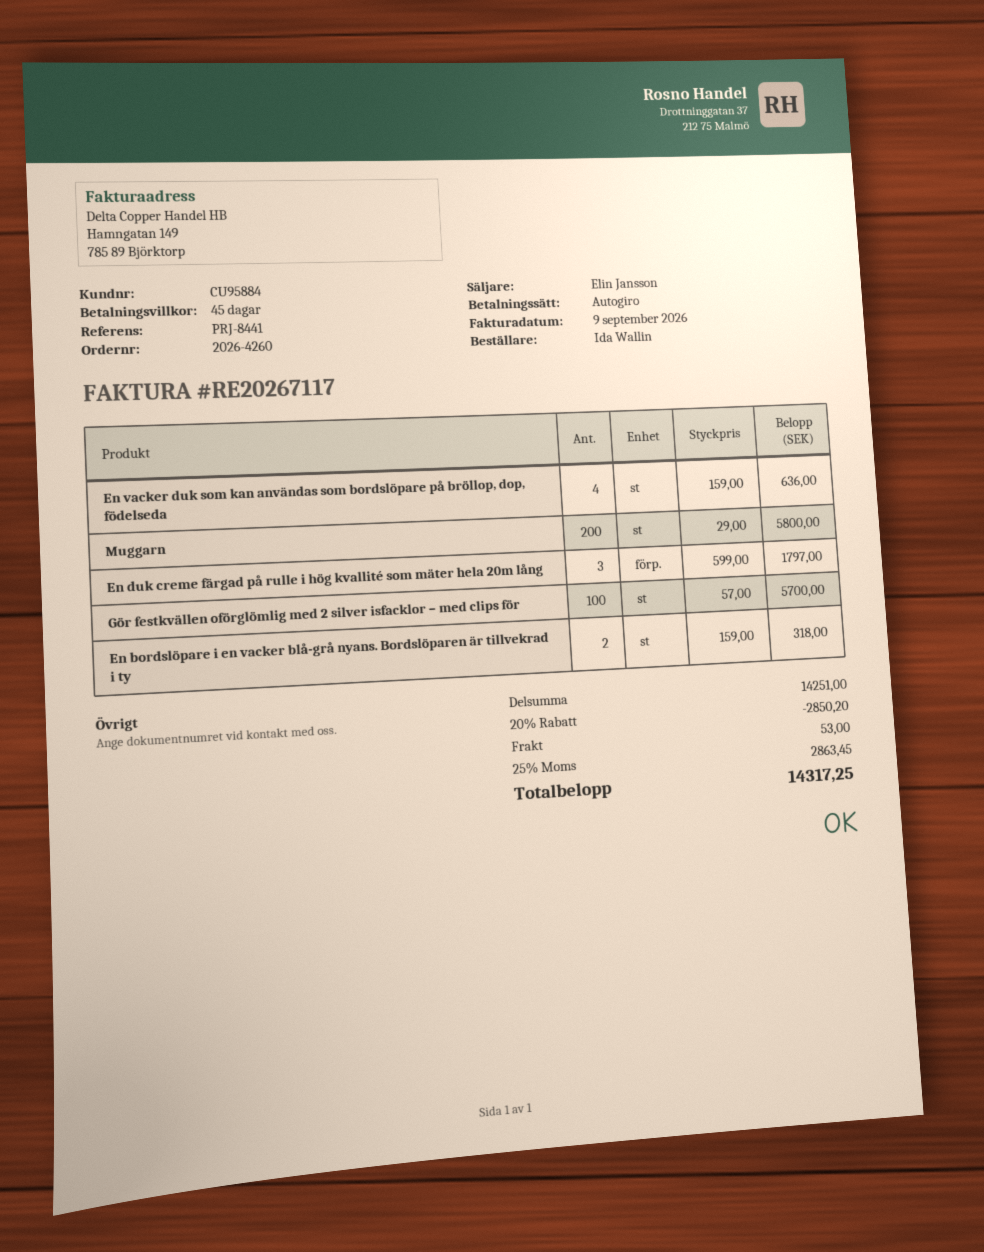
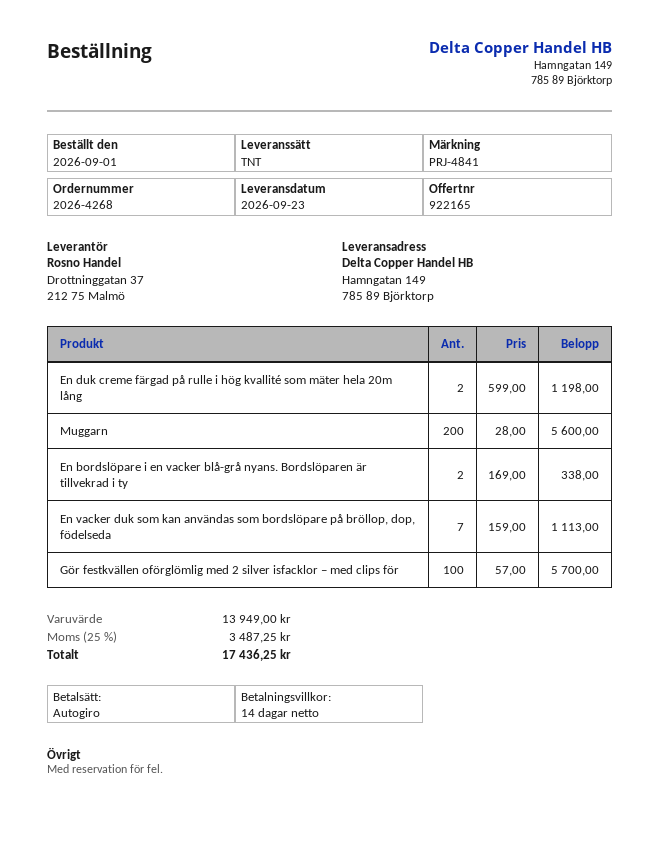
order number: 2026-4260 -> 2026-4268
payment terms: 45 days -> 14 days
reference: PRJ-8441 -> PRJ-4841
En vacker duk som kan användas som bordslöpare på bröllop, dop, födelseda: 4 x 159.00 = 636.00 -> 7 x 159.00 = 1113.00
Muggarn: 200 x 29.00 = 5800.00 -> 200 x 28.00 = 5600.00
En duk creme färgad på rulle i hög kvallité som mäter hela 20m lång: 3 x 599.00 = 1797.00 -> 2 x 599.00 = 1198.00
En bordslöpare i en vacker blå-grå nyans. Bordslöparen är tillvekrad i ty: 2 x 159.00 = 318.00 -> 2 x 169.00 = 338.00
subtotal: 14251.00 -> 13949.00
discount: 20% = 2850.20 -> none
shipping: 53.00 -> none
tax: 25% = 2863.45 -> 25% = 3487.25
total: 14317.25 -> 17436.25

